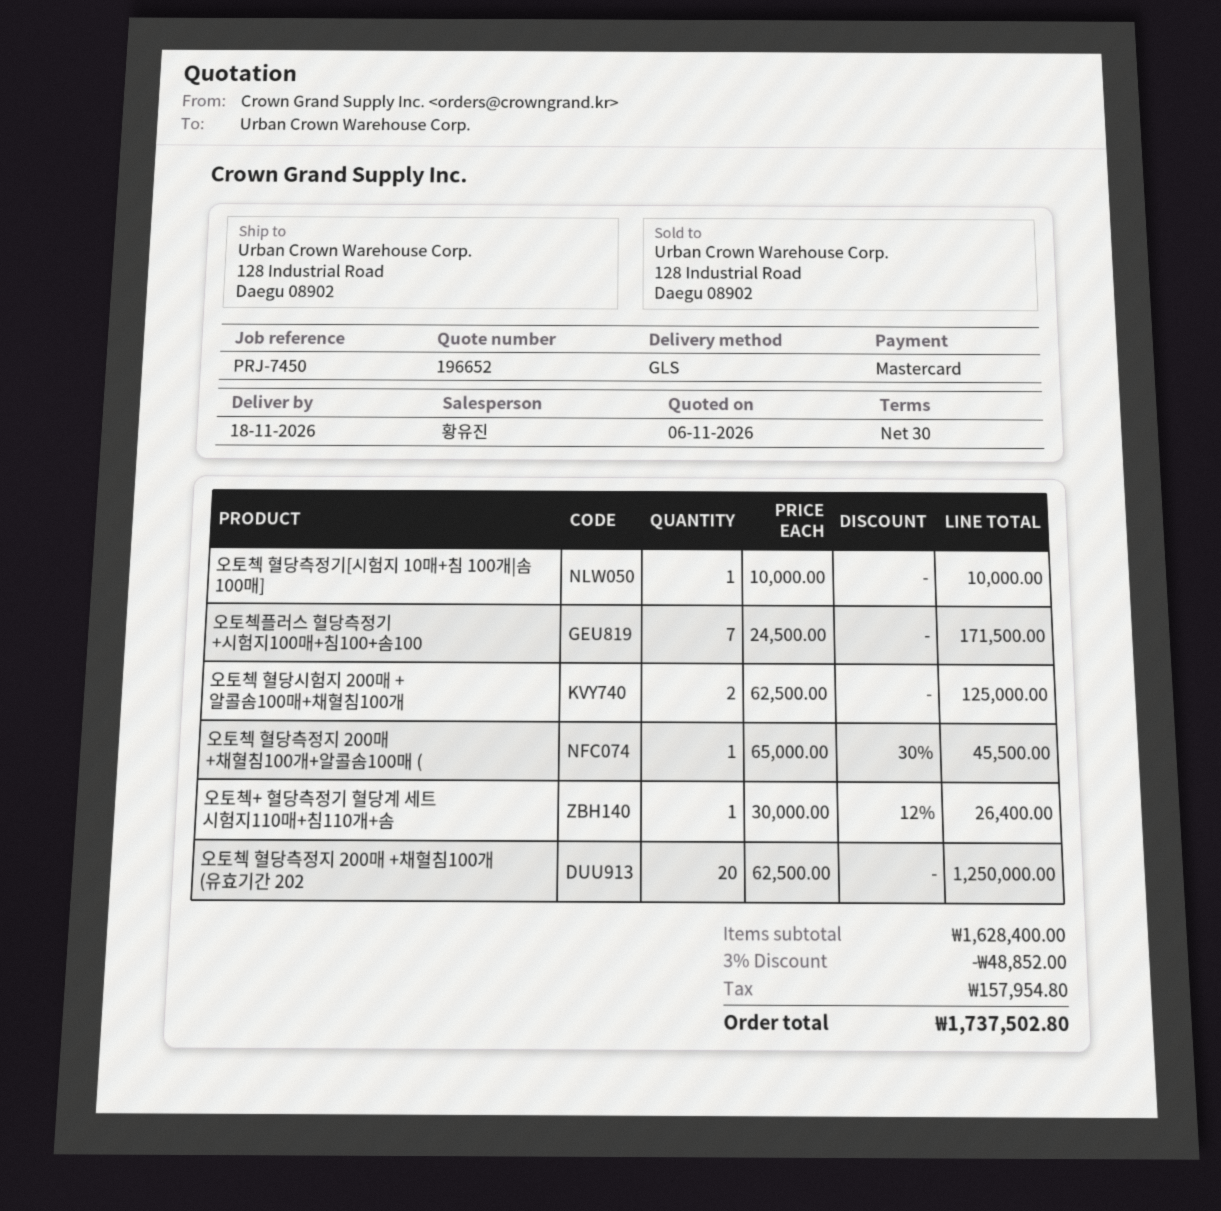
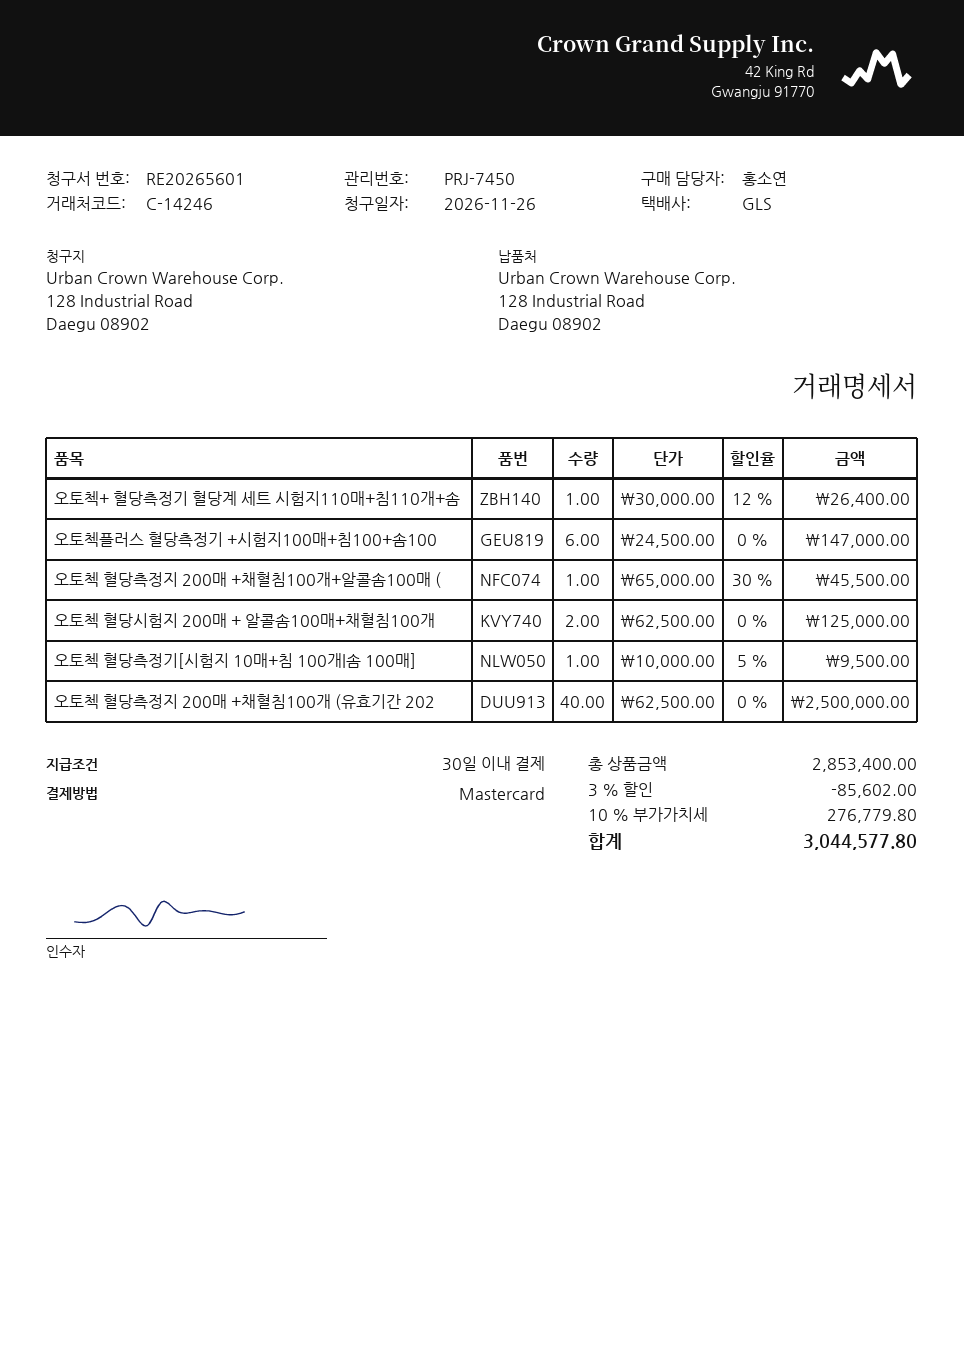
오토첵 혈당측정기[시험지 10매+침 100개|솜 100매]: 1 x 10000.00 = 10000.00 -> 1 x 10000.00 - 5% = 9500.00
오토첵플러스 혈당측정기 +시험지100매+침100+솜100: 7 x 24500.00 = 171500.00 -> 6 x 24500.00 = 147000.00
오토첵 혈당측정지 200매 +채혈침100개 (유효기간 202: 20 x 62500.00 = 1250000.00 -> 40 x 62500.00 = 2500000.00
subtotal: 1628400.00 -> 2853400.00
discount: 3% = 48852.00 -> 3% = 85602.00
tax: 157954.80 -> 276779.80
total: 1737502.80 -> 3044577.80

